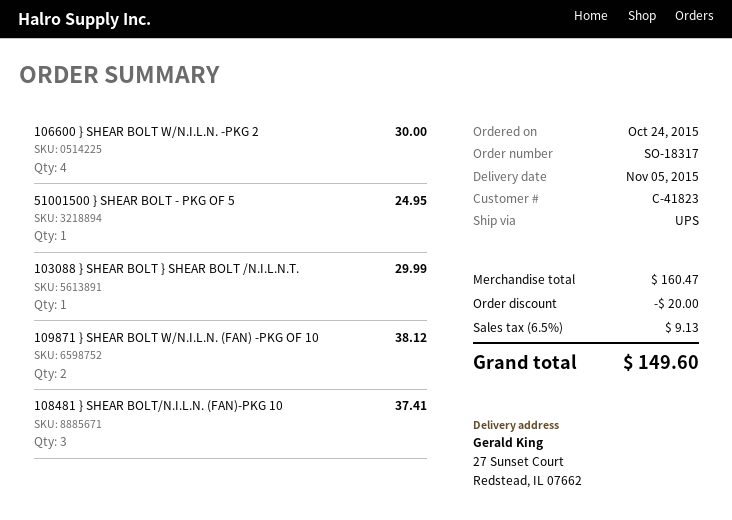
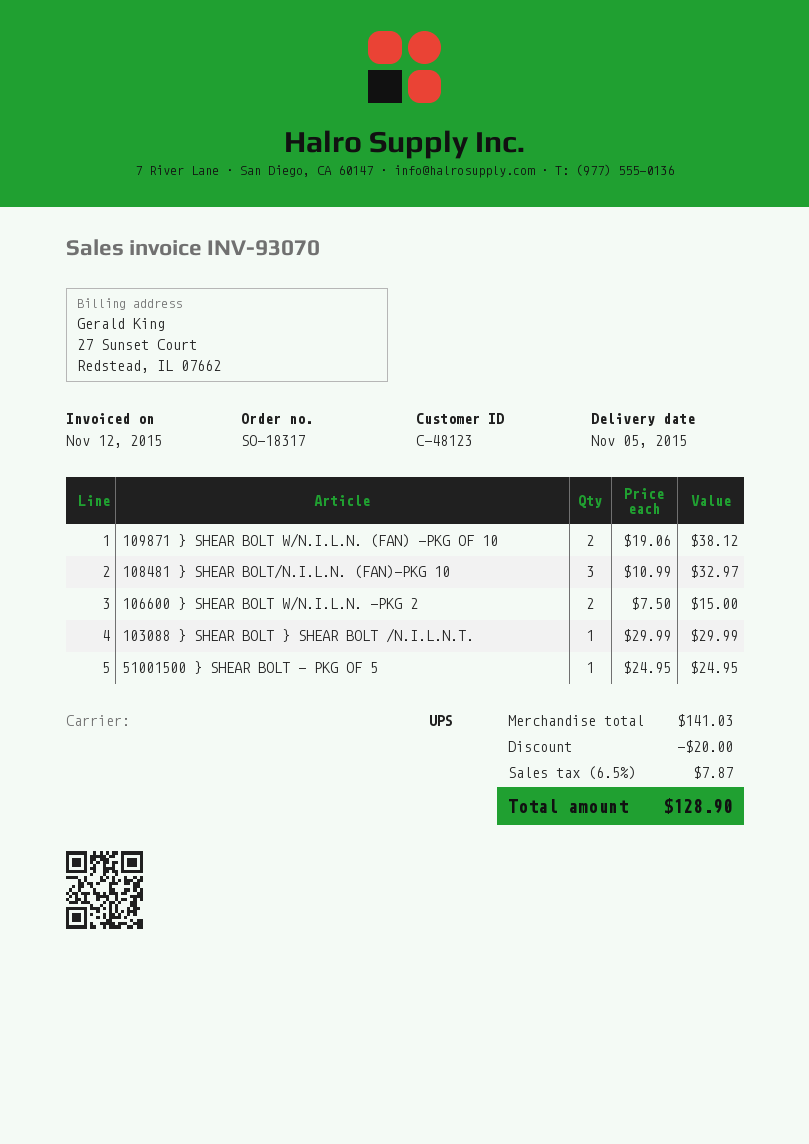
customer number: C-41823 -> C-48123
106600 } SHEAR BOLT W/N.I.L.N. -PKG 2: 4 for 30.00 -> 2 for 15.00
108481 } SHEAR BOLT/N.I.L.N. (FAN)-PKG 10: 3 for 37.41 -> 3 for 32.97
subtotal: 160.47 -> 141.03
tax: 6.5% = 9.13 -> 6.5% = 7.87
total: 149.60 -> 128.90

